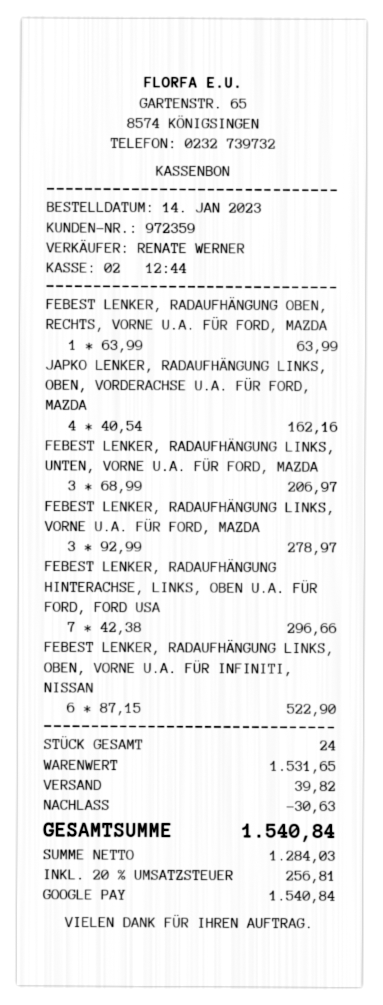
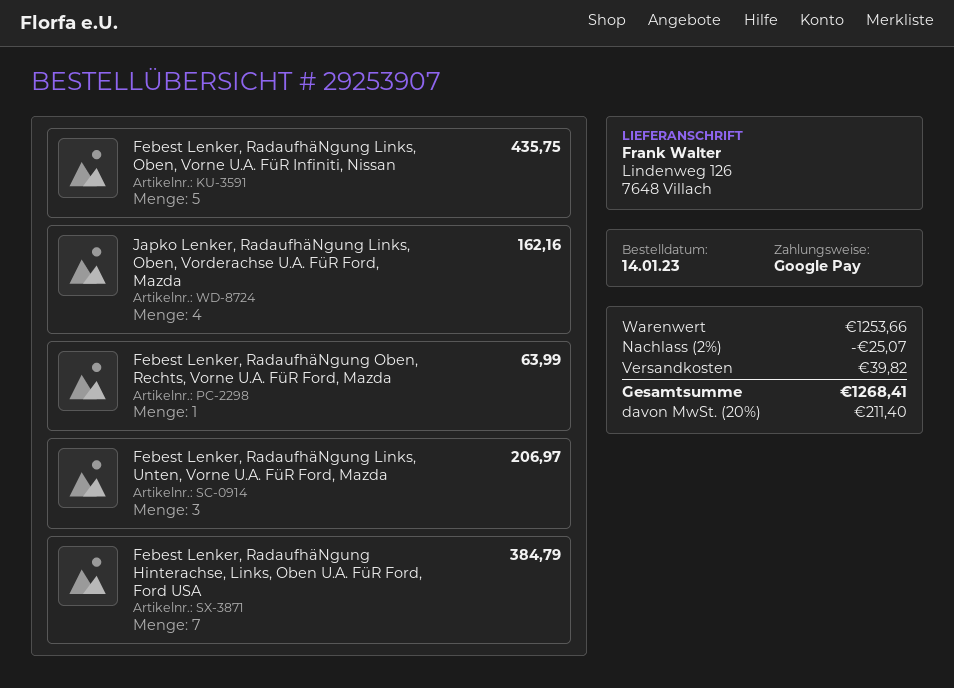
FEBEST LENKER, RADAUFHÄNGUNG LINKS, VORNE U.A. FÜR FORD, MAZDA: 3 for 278.97 -> none
FEBEST LENKER, RADAUFHÄNGUNG HINTERACHSE, LINKS, OBEN U.A. FÜR FORD, FORD USA: 7 for 296.66 -> 7 for 384.79
FEBEST LENKER, RADAUFHÄNGUNG LINKS, OBEN, VORNE U.A. FÜR INFINITI, NISSAN: 6 for 522.90 -> 5 for 435.75
subtotal: 1531.65 -> 1253.66
discount: 30.63 -> 25.07
tax: 20% = 256.81 -> 20% = 211.40
total: 1540.84 -> 1268.41

